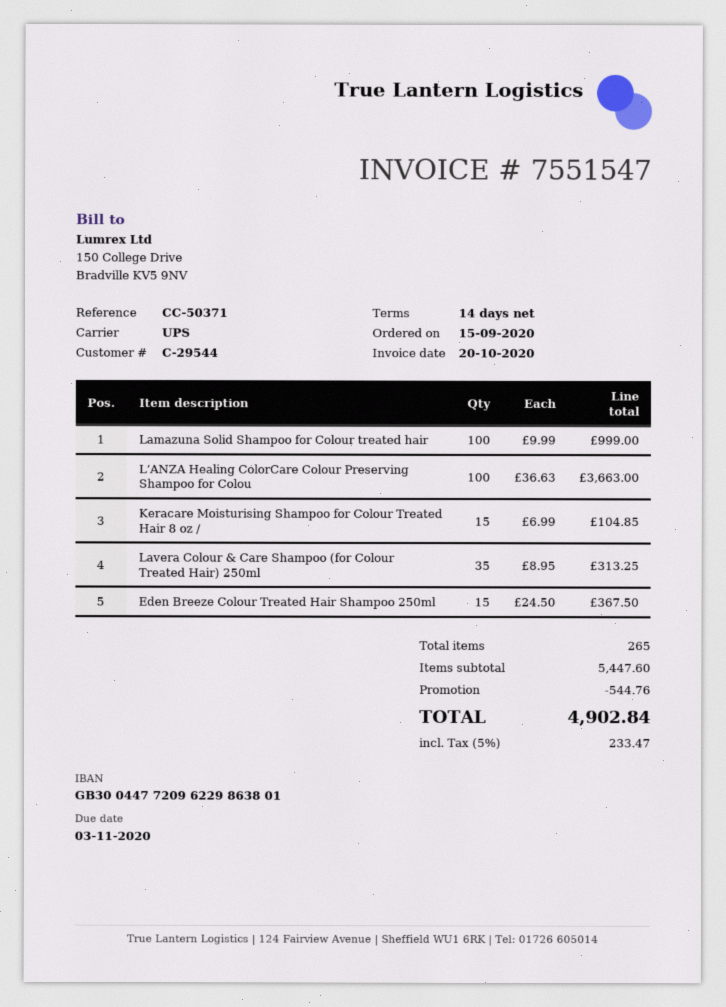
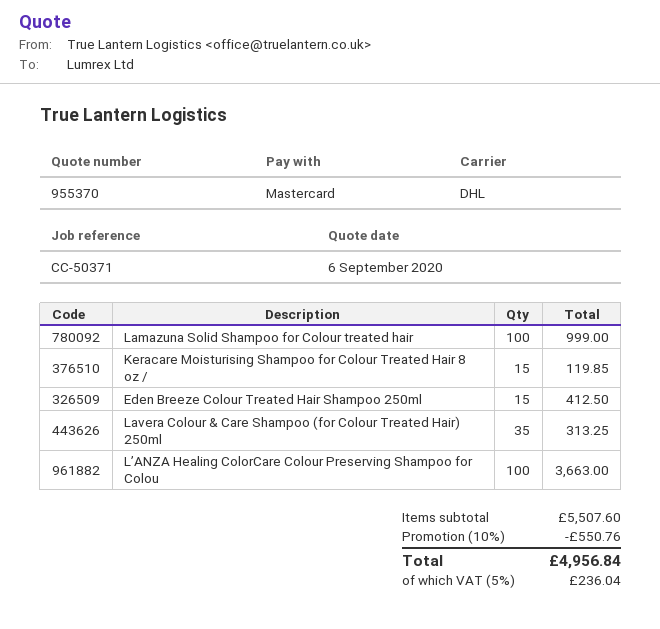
shipping method: UPS -> DHL
Keracare Moisturising Shampoo for Colour Treated Hair 8 oz /: 15 for 104.85 -> 15 for 119.85
Eden Breeze Colour Treated Hair Shampoo 250ml: 15 for 367.50 -> 15 for 412.50
subtotal: 5447.60 -> 5507.60
discount: 544.76 -> 550.76
tax: 5% = 233.47 -> 5% = 236.04
total: 4902.84 -> 4956.84

